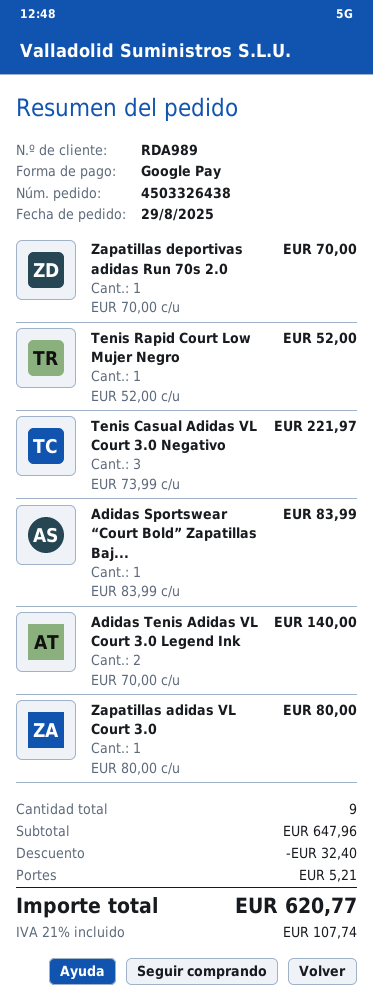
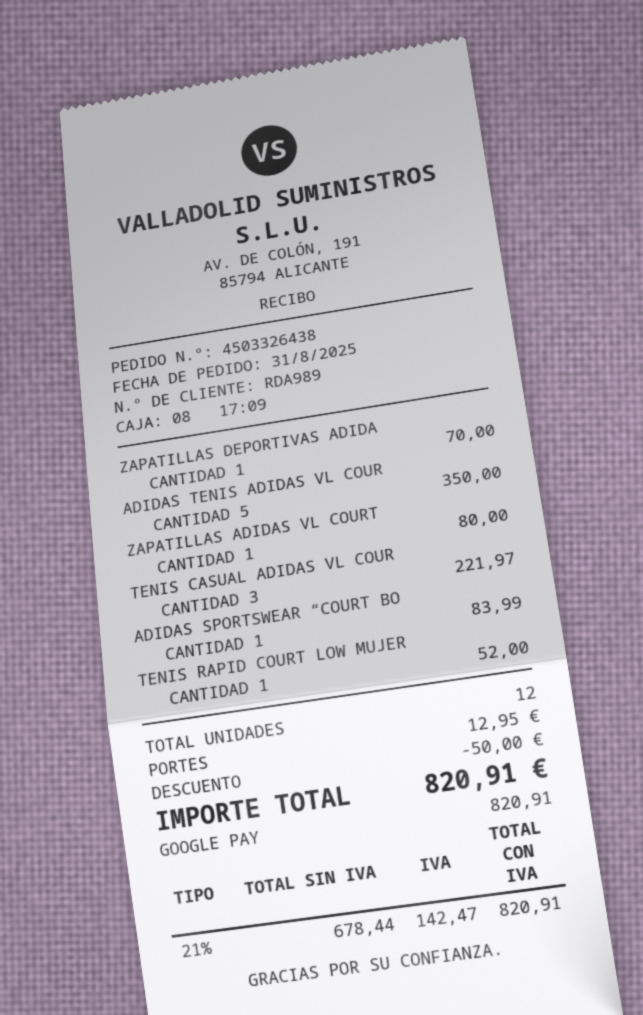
order date: 2025-08-29 -> 2025-08-31
Adidas Tenis Adidas VL Court 3.0 Legend Ink: 2 for 140.00 -> 5 for 350.00
total quantity: 9 -> 12
discount: 32.40 -> 50.00
shipping: 5.21 -> 12.95
tax: 21% = 107.74 -> 21% = 142.47
total: 620.77 -> 820.91

